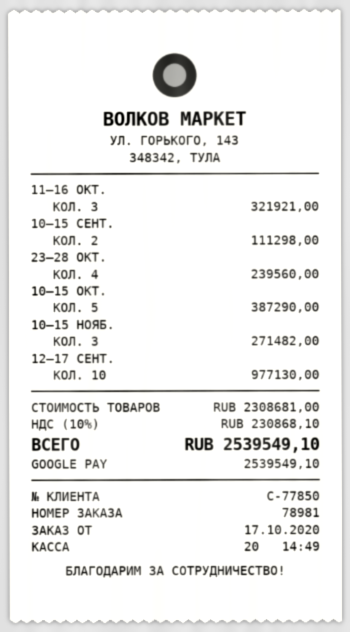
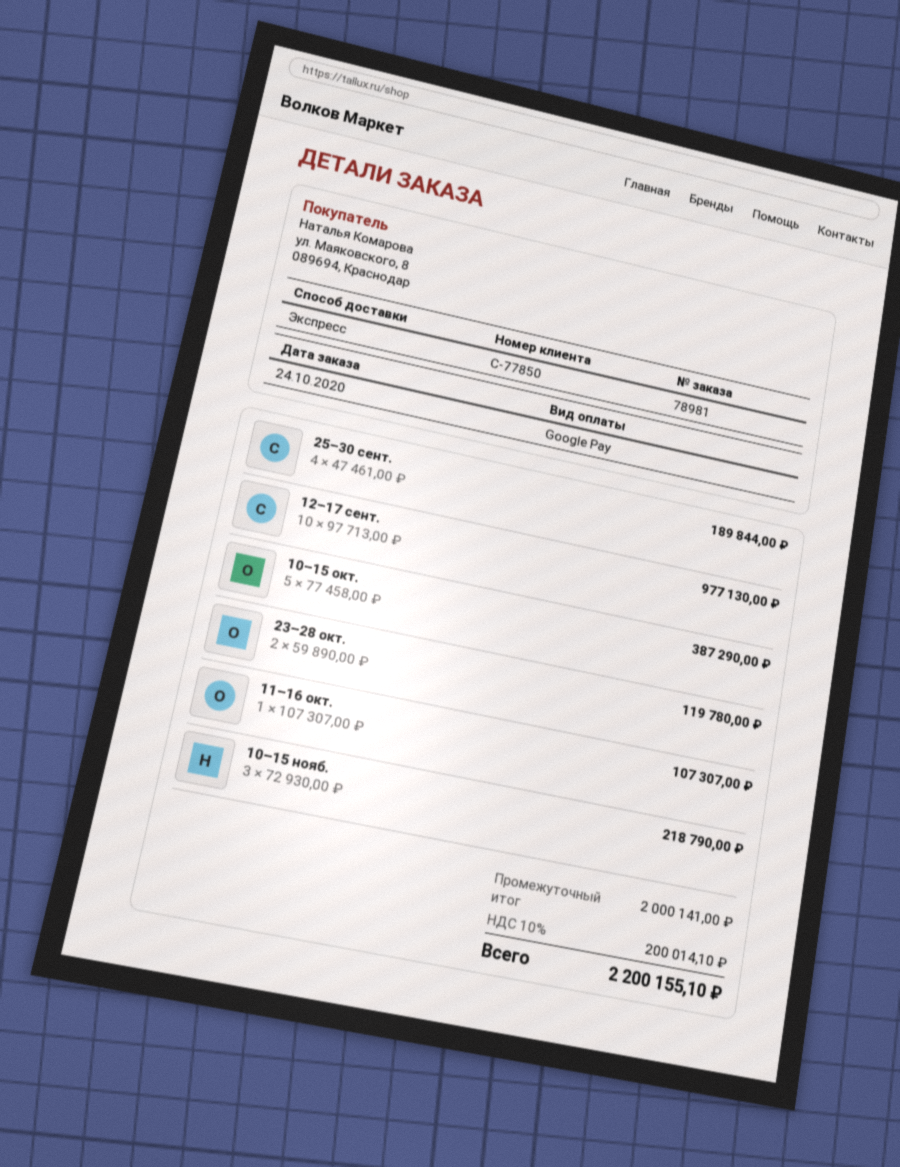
order date: 2020-10-17 -> 2020-10-24
11–16 ОКТ.: 3 for 321921.00 -> 1 for 107307.00
10–15 СЕНТ.: 2 for 111298.00 -> none
23–28 ОКТ.: 4 for 239560.00 -> 2 for 119780.00
10–15 НОЯБ.: 3 for 271482.00 -> 3 for 218790.00
25–30 сент.: none -> 4 for 189844.00
subtotal: 2308681.00 -> 2000141.00
tax: 10% = 230868.10 -> 10% = 200014.10
total: 2539549.10 -> 2200155.10

